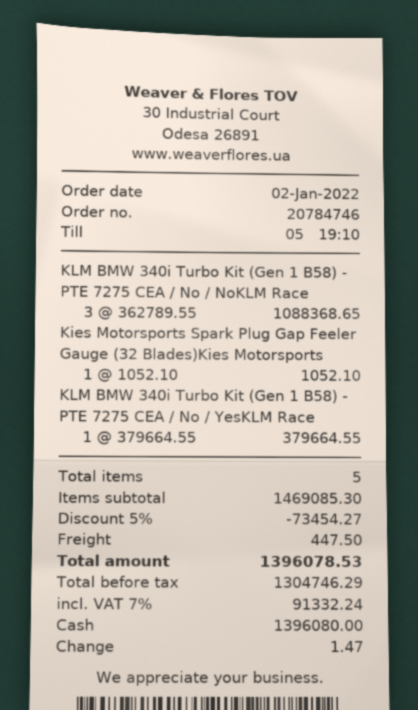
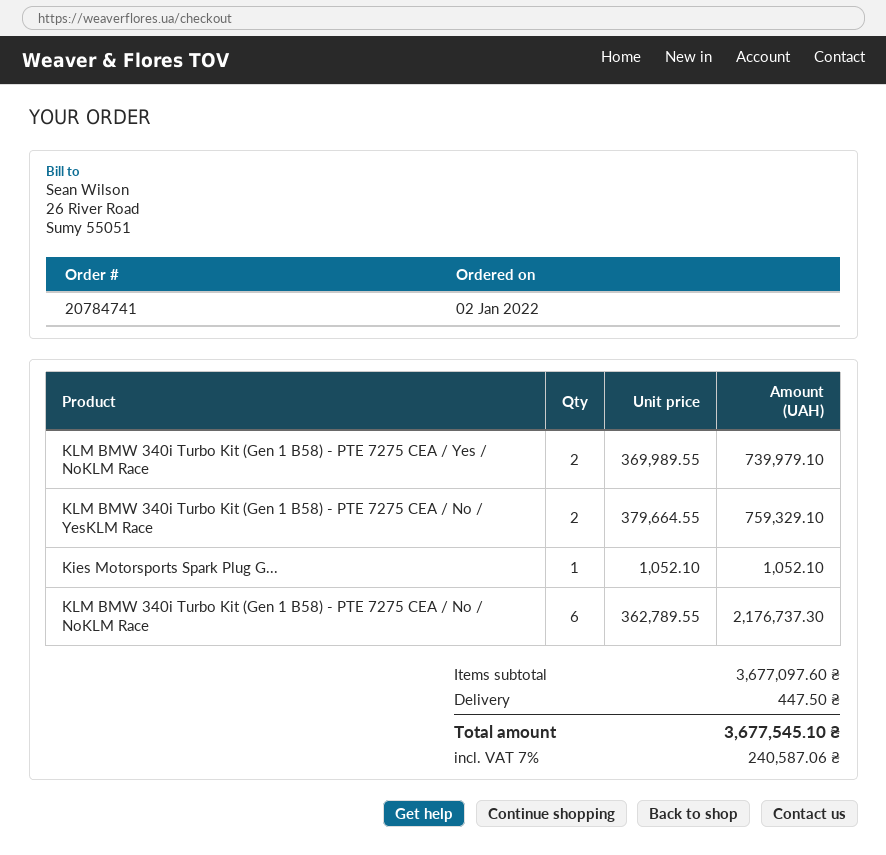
order number: 20784746 -> 20784741
KLM BMW 340i Turbo Kit (Gen 1 B58) - PTE 7275 CEA / No / NoKLM Race: 3 x 362789.55 = 1088368.65 -> 6 x 362789.55 = 2176737.30
KLM BMW 340i Turbo Kit (Gen 1 B58) - PTE 7275 CEA / No / YesKLM Race: 1 x 379664.55 = 379664.55 -> 2 x 379664.55 = 759329.10
KLM BMW 340i Turbo Kit (Gen 1 B58) - PTE 7275 CEA / Yes / NoKLM Race: none -> 2 x 369989.55 = 739979.10
subtotal: 1469085.30 -> 3677097.60
discount: 5% = 73454.27 -> none
tax: 7% = 91332.24 -> 7% = 240587.06
total: 1396078.53 -> 3677545.10

